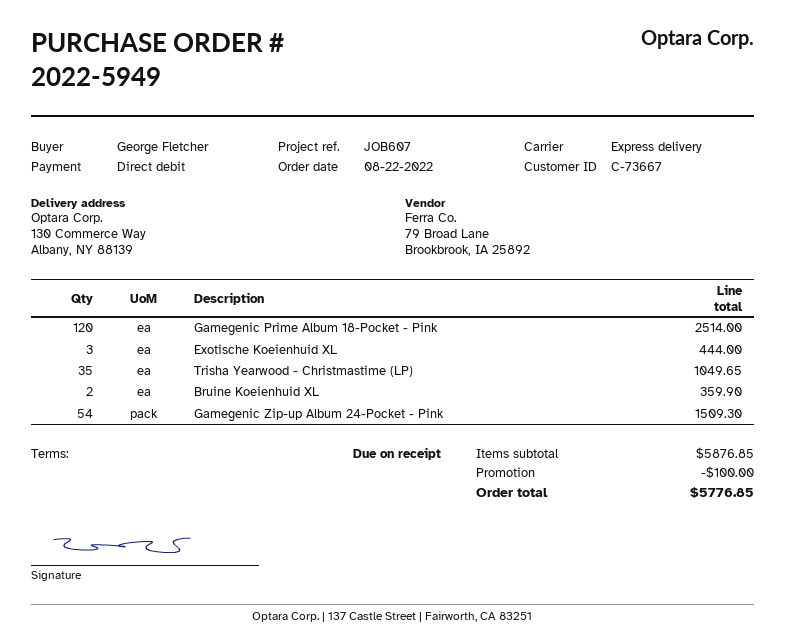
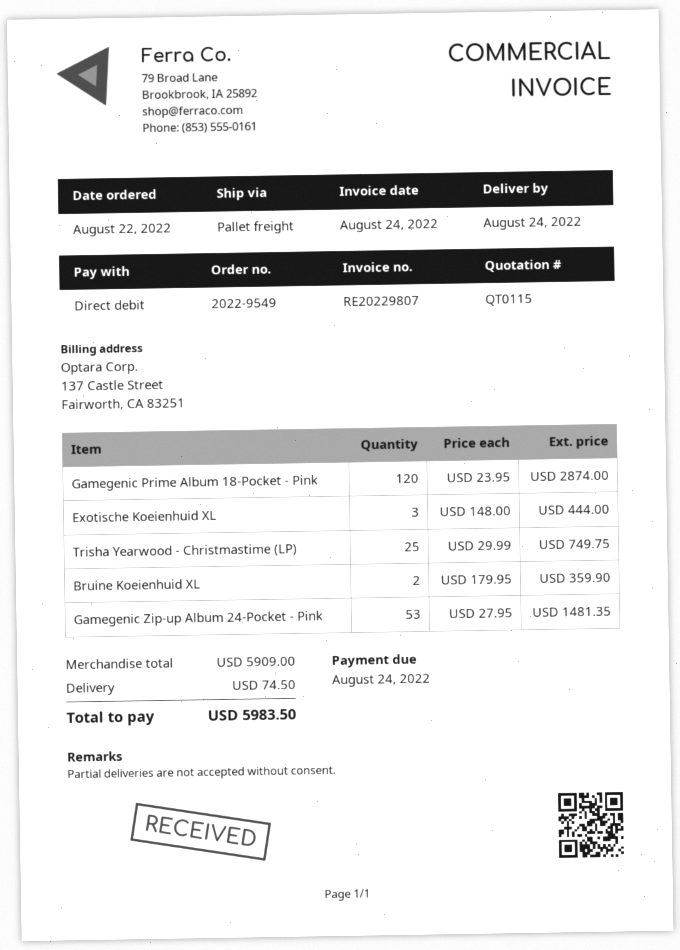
order number: 2022-5949 -> 2022-9549
shipping method: express -> pallet freight
Gamegenic Prime Album 18-Pocket - Pink: 120 for 2514.00 -> 120 for 2874.00
Trisha Yearwood - Christmastime (LP): 35 for 1049.65 -> 25 for 749.75
Gamegenic Zip-up Album 24-Pocket - Pink: 54 for 1509.30 -> 53 for 1481.35
subtotal: 5876.85 -> 5909.00
discount: 100.00 -> none
shipping: none -> 74.50
total: 5776.85 -> 5983.50

